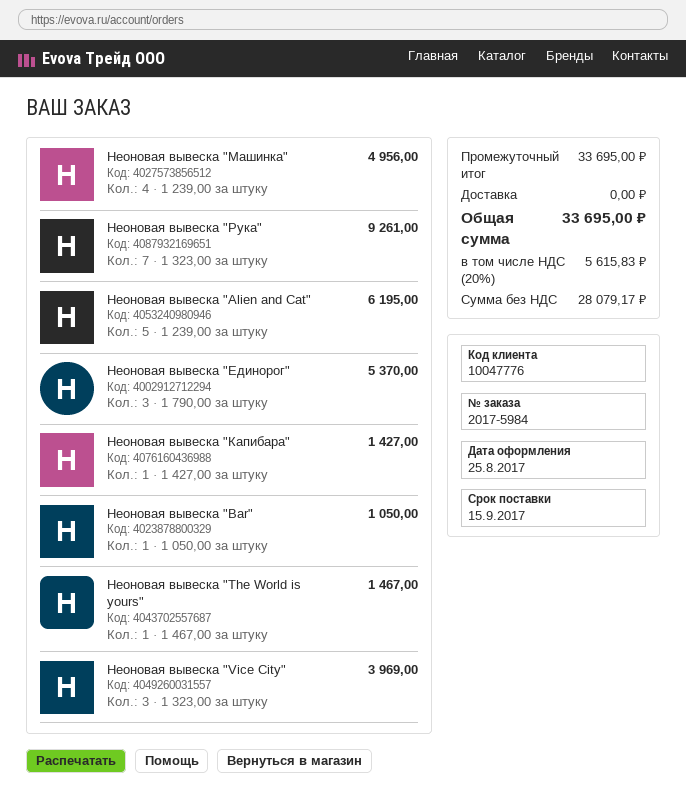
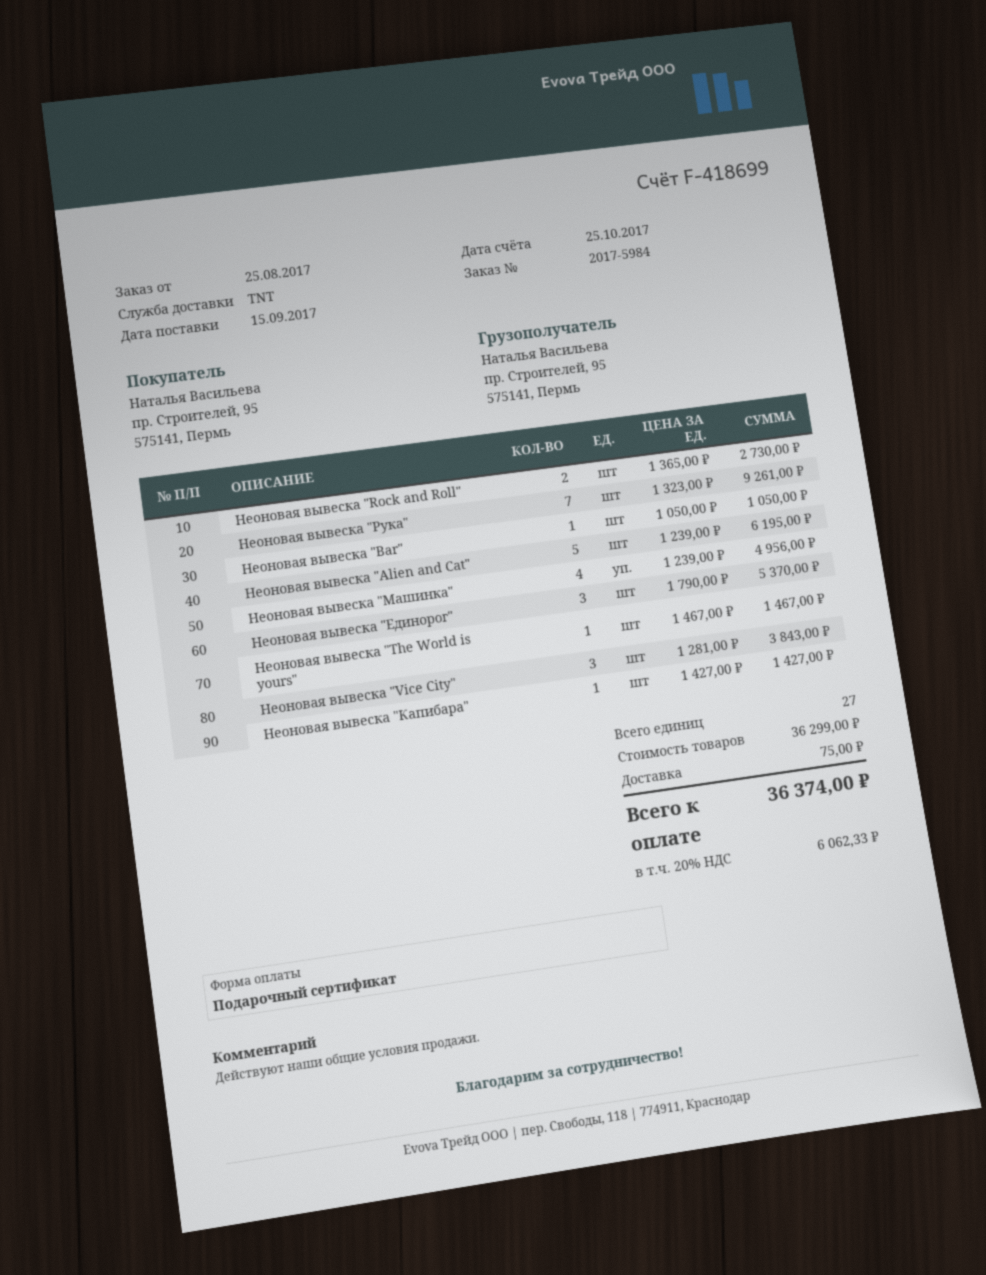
Неоновая вывеска "Vice City": 3 x 1323.00 = 3969.00 -> 3 x 1281.00 = 3843.00
Неоновая вывеска "Rock and Roll": none -> 2 x 1365.00 = 2730.00
subtotal: 33695.00 -> 36299.00
shipping: 0.00 -> 75.00
tax: 20% = 5615.83 -> 20% = 6062.33
total: 33695.00 -> 36374.00

